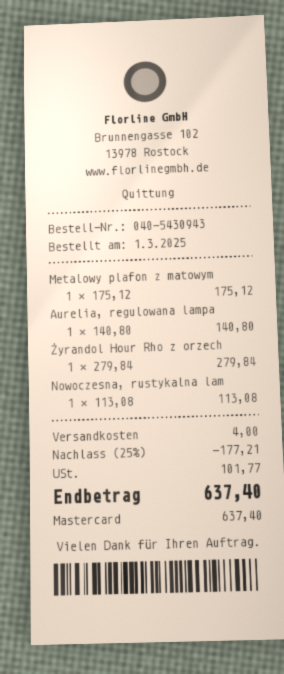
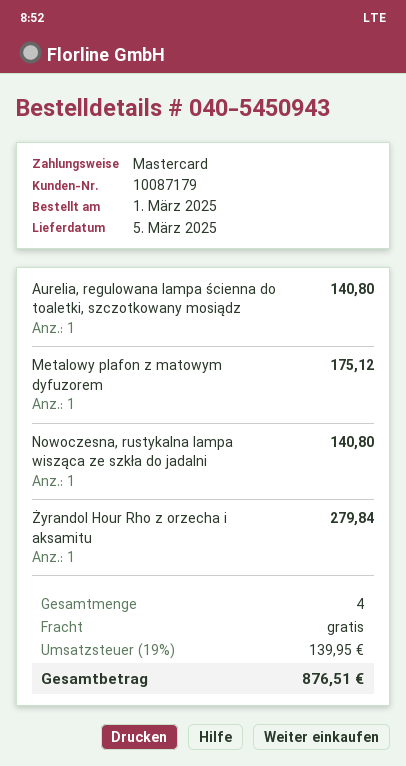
order number: 040-5430943 -> 040-5450943
Nowoczesna, rustykalna lam: 1 for 113.08 -> 1 for 140.80
discount: 25% = 177.21 -> none
shipping: 4.00 -> 0.00
tax: 101.77 -> 139.95
total: 637.40 -> 876.51

